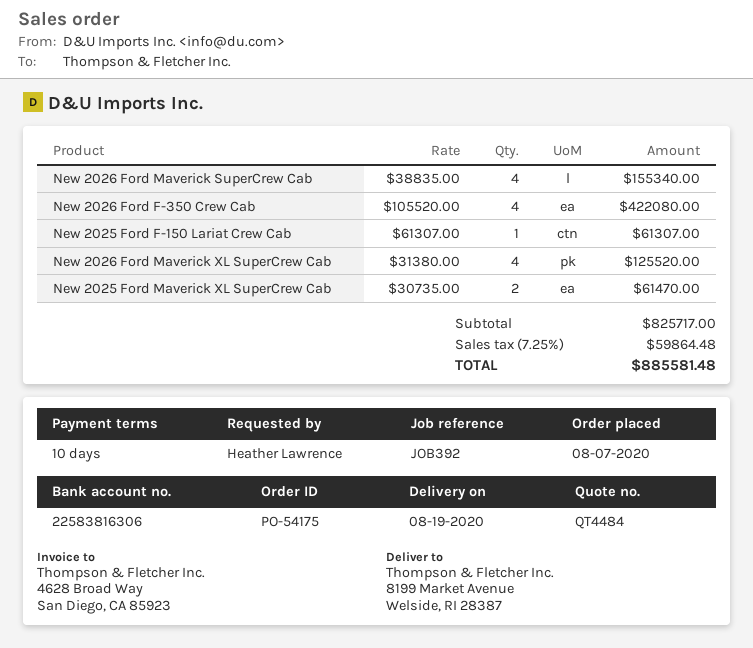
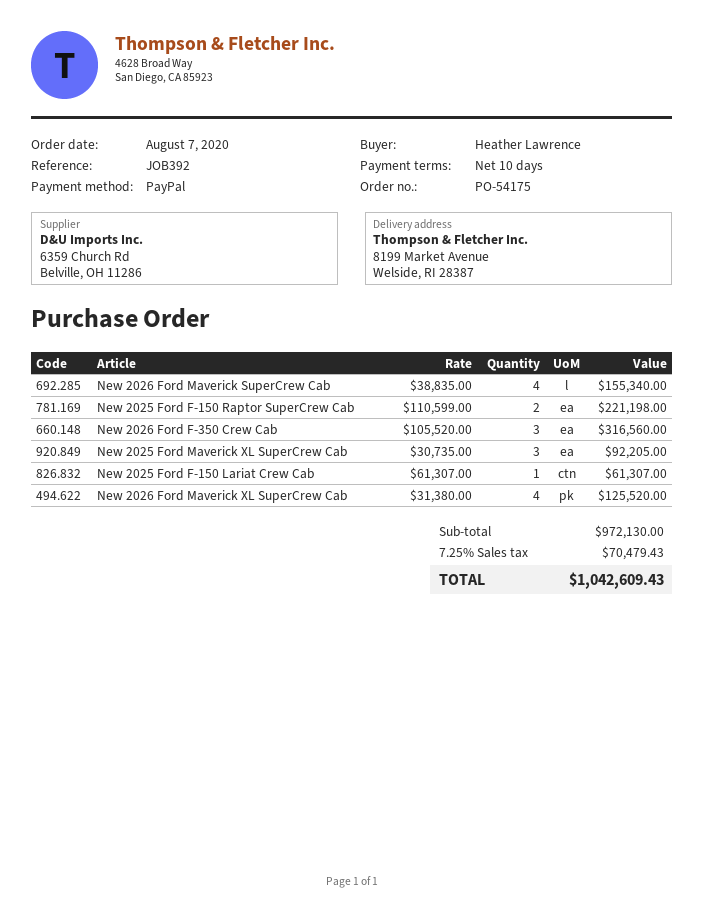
New 2026 Ford F-350 Crew Cab: 4 x 105520.00 = 422080.00 -> 3 x 105520.00 = 316560.00
New 2025 Ford Maverick XL SuperCrew Cab: 2 x 30735.00 = 61470.00 -> 3 x 30735.00 = 92205.00
New 2025 Ford F-150 Raptor SuperCrew Cab: none -> 2 x 110599.00 = 221198.00
subtotal: 825717.00 -> 972130.00
tax: 7.25% = 59864.48 -> 7.25% = 70479.43
total: 885581.48 -> 1042609.43

